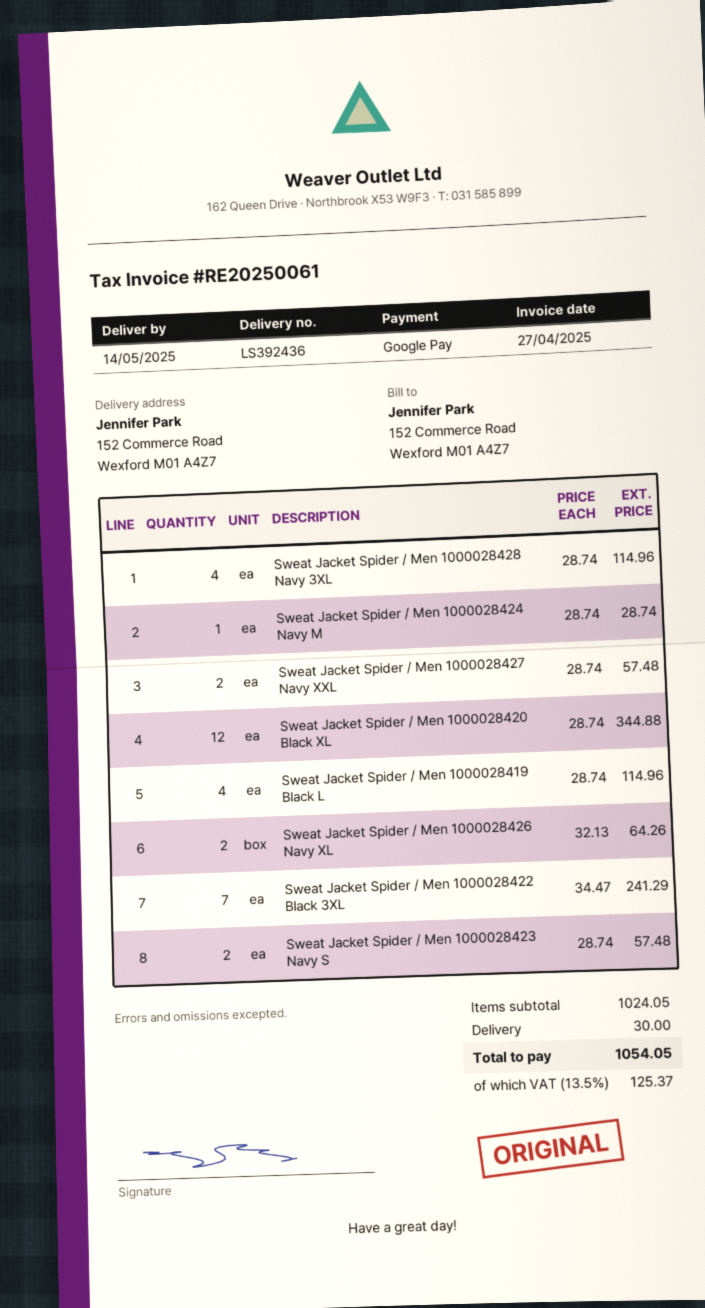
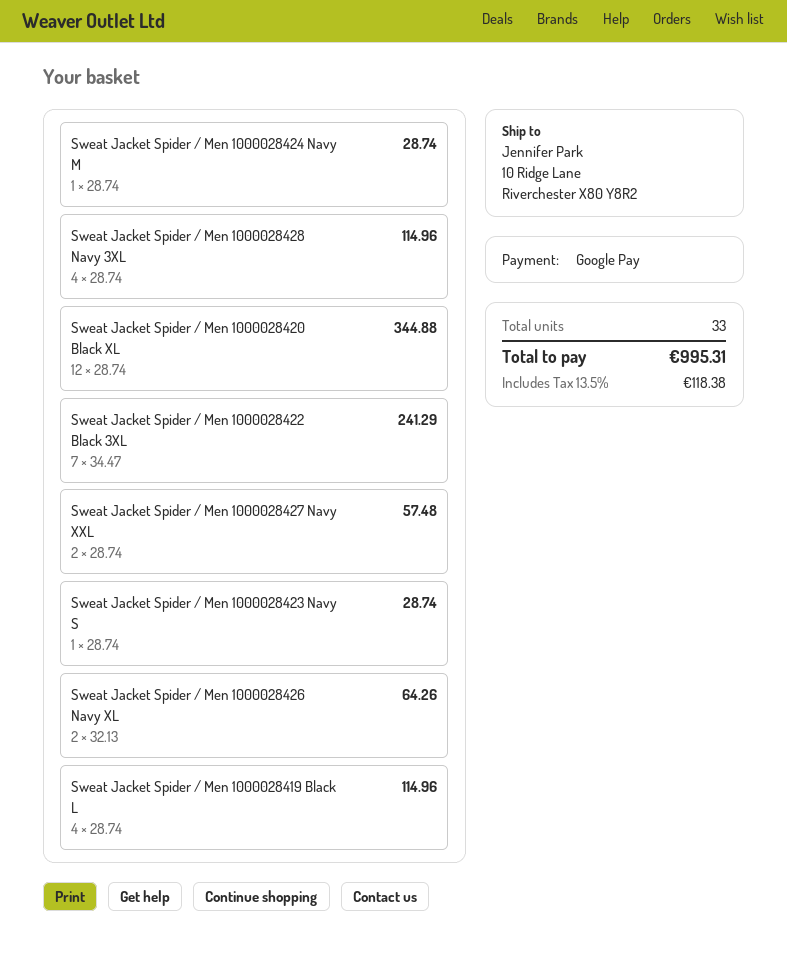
ship to: 152 Commerce Road, Wexford M01 A4Z7 -> 10 Ridge Lane, Riverchester X80 Y8R2
Sweat Jacket Spider / Men 1000028423 Navy S: 2 x 28.74 = 57.48 -> 1 x 28.74 = 28.74
shipping: 30.00 -> none
tax: 13.5% = 125.37 -> 13.5% = 118.38
total: 1054.05 -> 995.31

